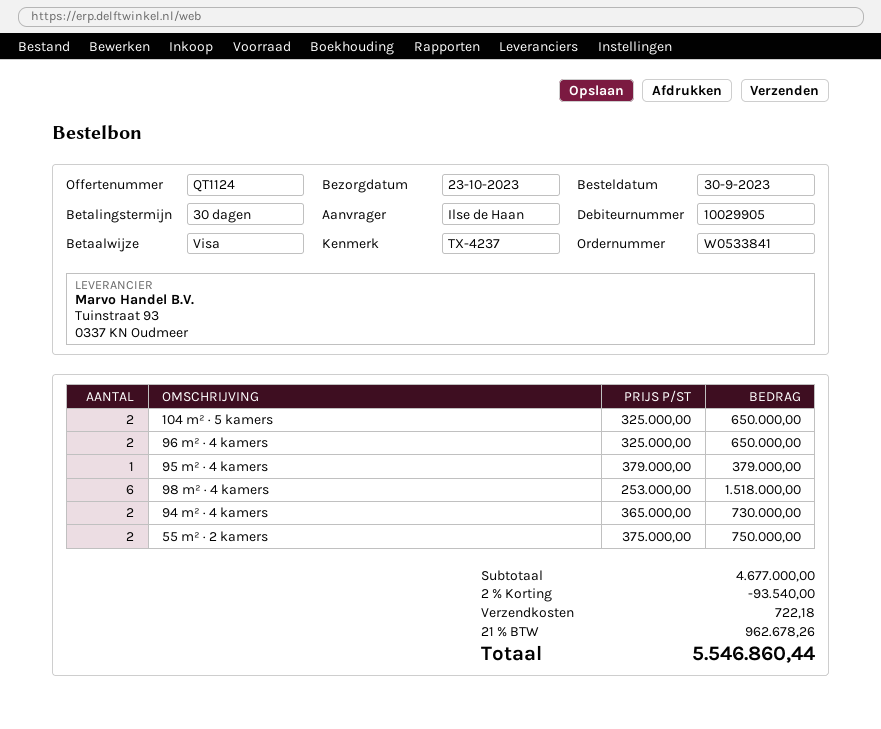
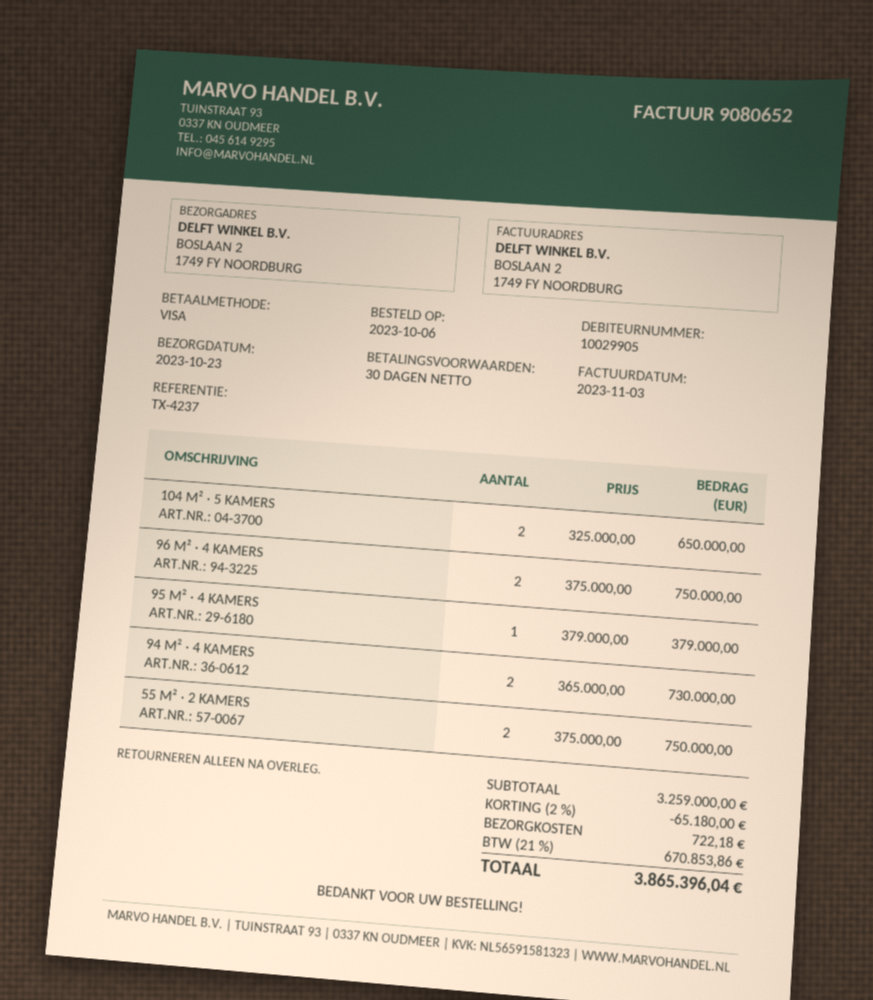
order date: 2023-09-30 -> 2023-10-06
96 m² · 4 kamers: 2 x 325000.00 = 650000.00 -> 2 x 375000.00 = 750000.00
98 m² · 4 kamers: 6 x 253000.00 = 1518000.00 -> none
subtotal: 4677000.00 -> 3259000.00
discount: 2% = 93540.00 -> 2% = 65180.00
tax: 21% = 962678.26 -> 21% = 670853.86
total: 5546860.44 -> 3865396.04

